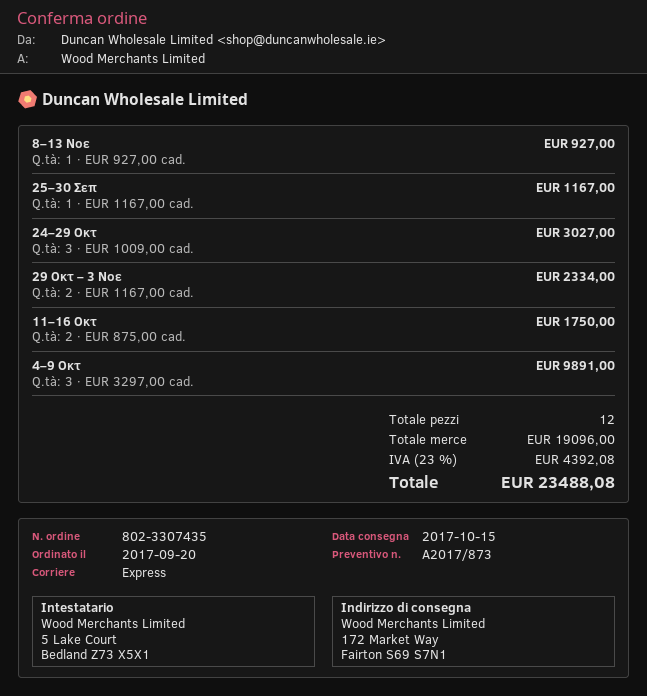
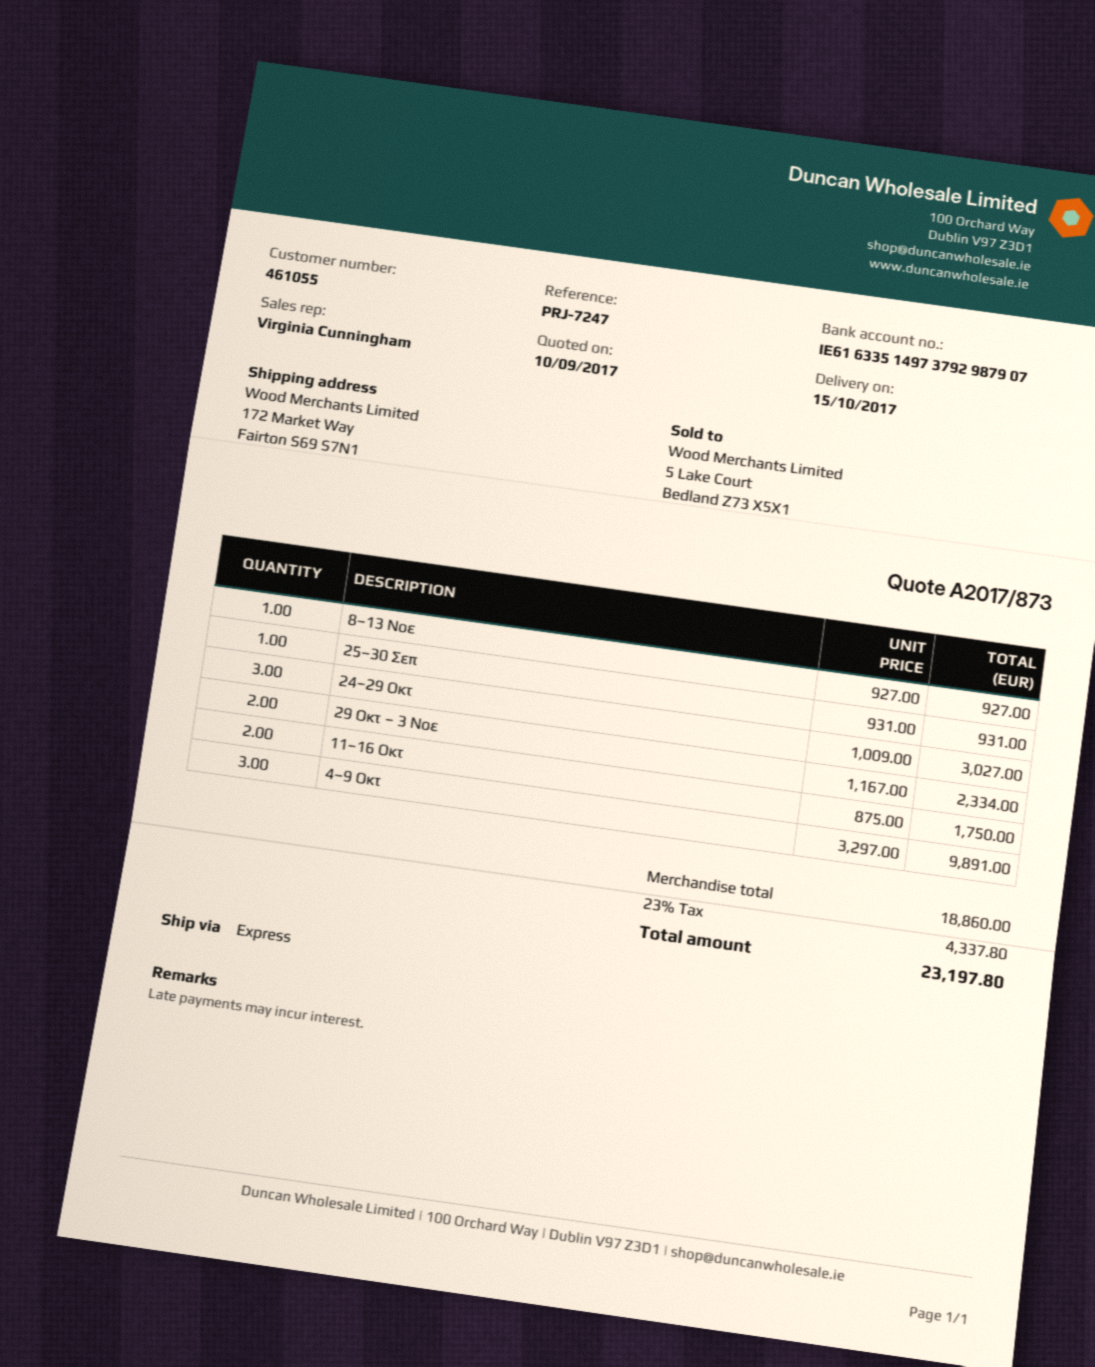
25–30 Σεπ: 1 x 1167.00 = 1167.00 -> 1 x 931.00 = 931.00
subtotal: 19096.00 -> 18860.00
tax: 23% = 4392.08 -> 23% = 4337.80
total: 23488.08 -> 23197.80

